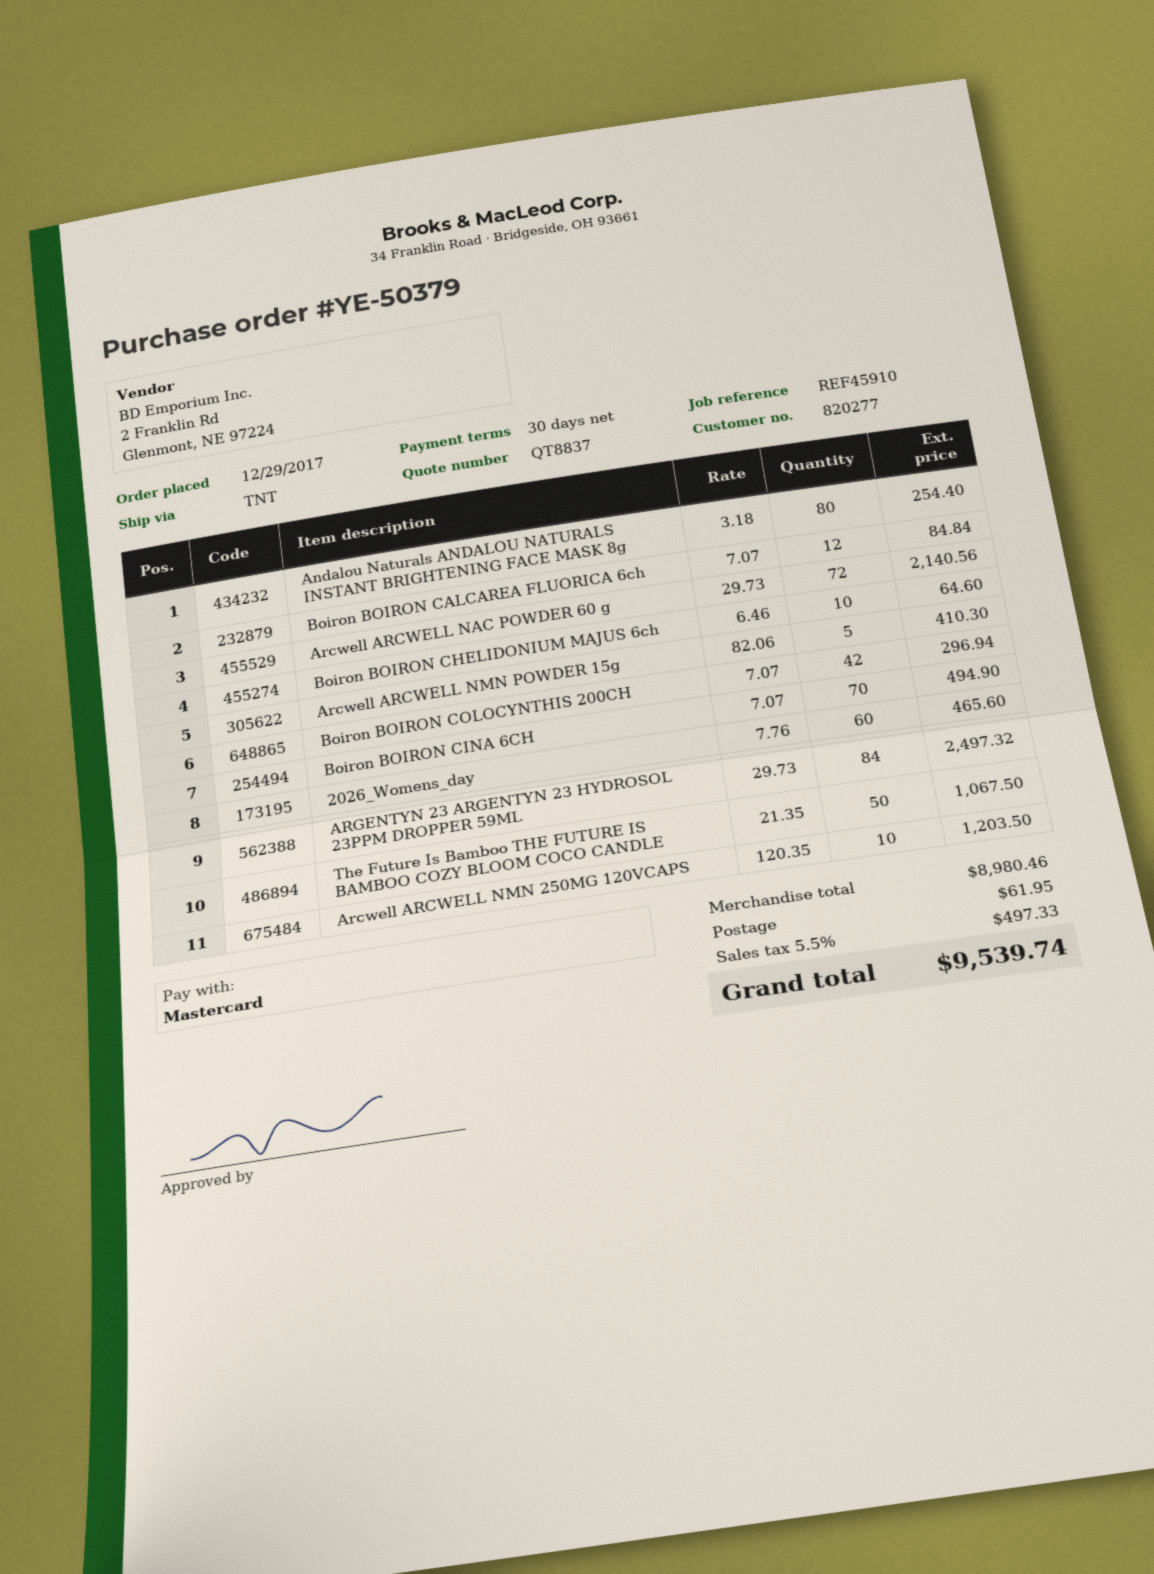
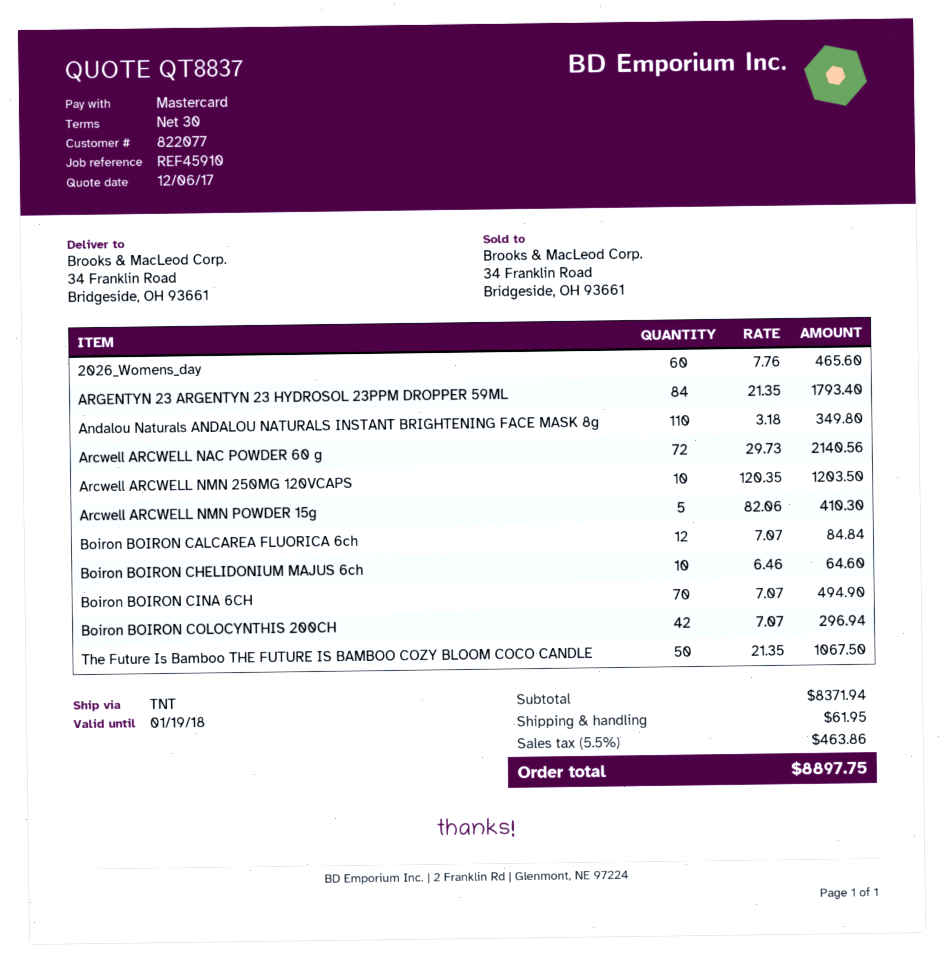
customer number: 820277 -> 822077
Andalou Naturals ANDALOU NATURALS INSTANT BRIGHTENING FACE MASK 8g: 80 x 3.18 = 254.40 -> 110 x 3.18 = 349.80
ARGENTYN 23 ARGENTYN 23 HYDROSOL 23PPM DROPPER 59ML: 84 x 29.73 = 2497.32 -> 84 x 21.35 = 1793.40
subtotal: 8980.46 -> 8371.94
tax: 5.5% = 497.33 -> 5.5% = 463.86
total: 9539.74 -> 8897.75

